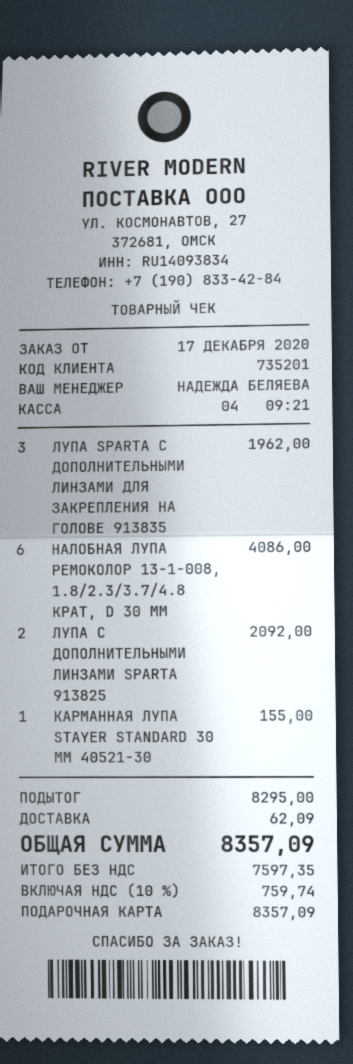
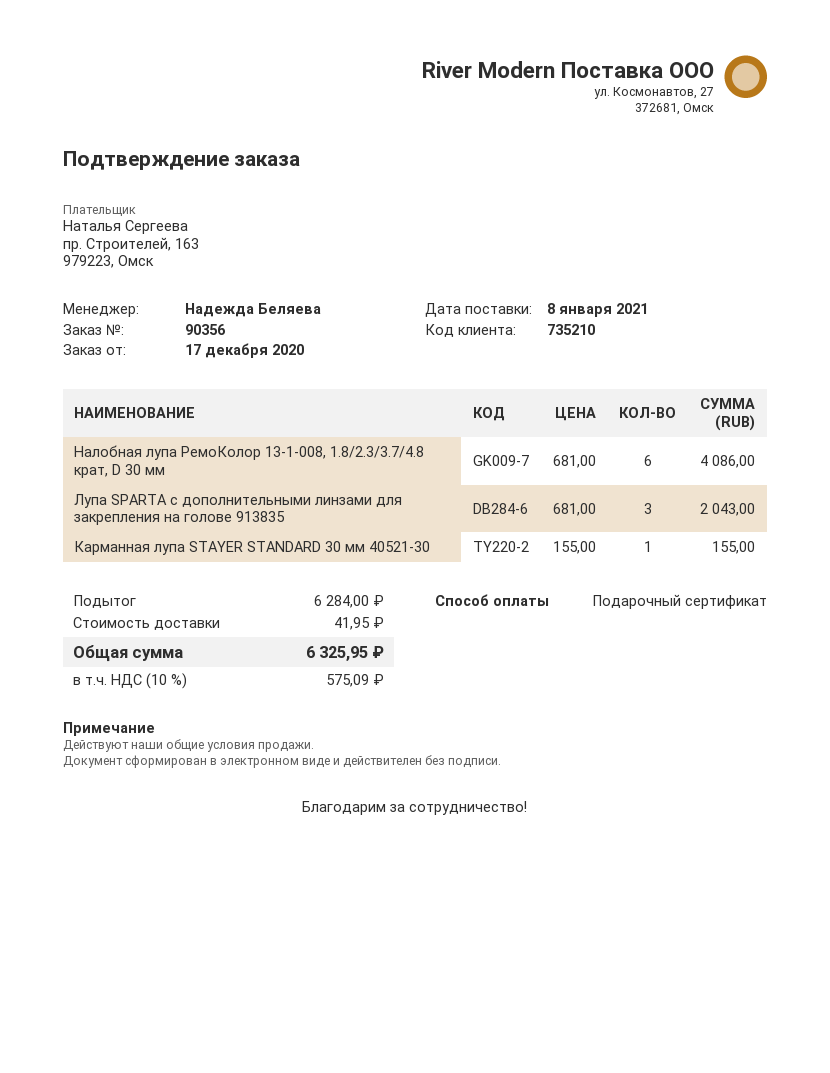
customer number: 735201 -> 735210
ЛУПА SPARTA С ДОПОЛНИТЕЛЬНЫМИ ЛИНЗАМИ ДЛЯ ЗАКРЕПЛЕНИЯ НА ГОЛОВЕ 913835: 3 for 1962.00 -> 3 for 2043.00
ЛУПА С ДОПОЛНИТЕЛЬНЫМИ ЛИНЗАМИ SPARTA 913825: 2 for 2092.00 -> none
subtotal: 8295.00 -> 6284.00
shipping: 62.09 -> 41.95
tax: 10% = 759.74 -> 10% = 575.09
total: 8357.09 -> 6325.95

